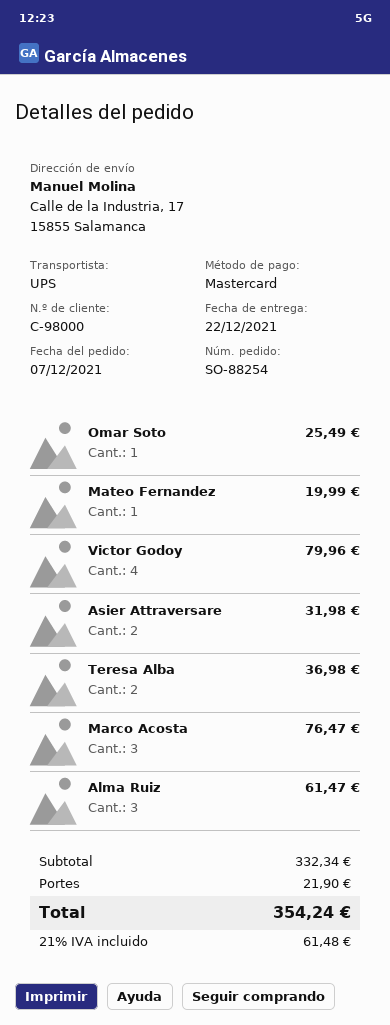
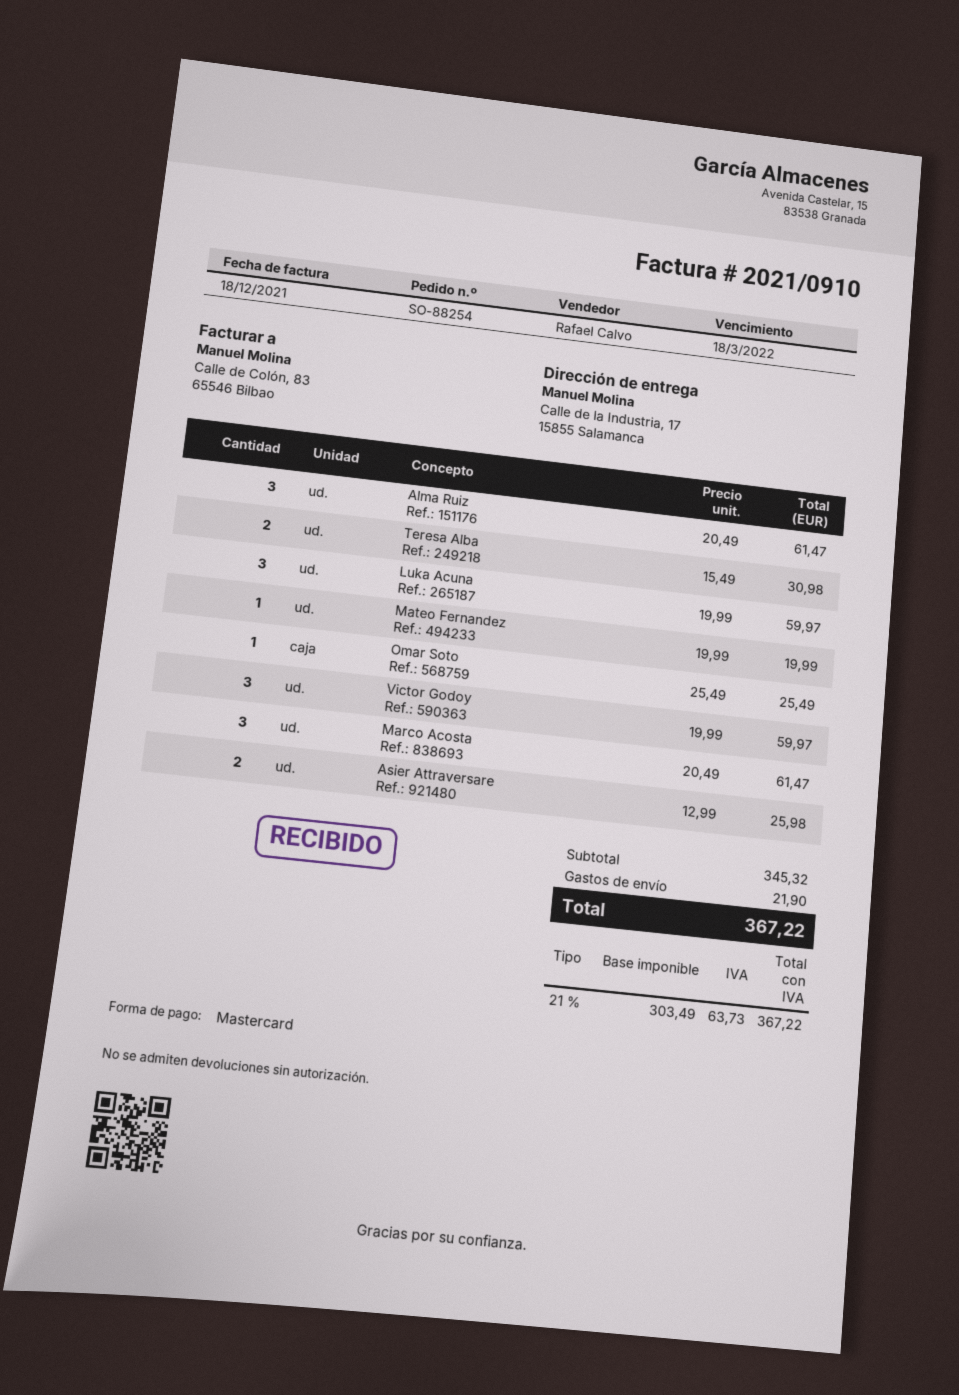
Victor Godoy: 4 for 79.96 -> 3 for 59.97
Asier Attraversare: 2 for 31.98 -> 2 for 25.98
Teresa Alba: 2 for 36.98 -> 2 for 30.98
Marco Acosta: 3 for 76.47 -> 3 for 61.47
Luka Acuna: none -> 3 for 59.97
subtotal: 332.34 -> 345.32
tax: 21% = 61.48 -> 21% = 63.73
total: 354.24 -> 367.22

